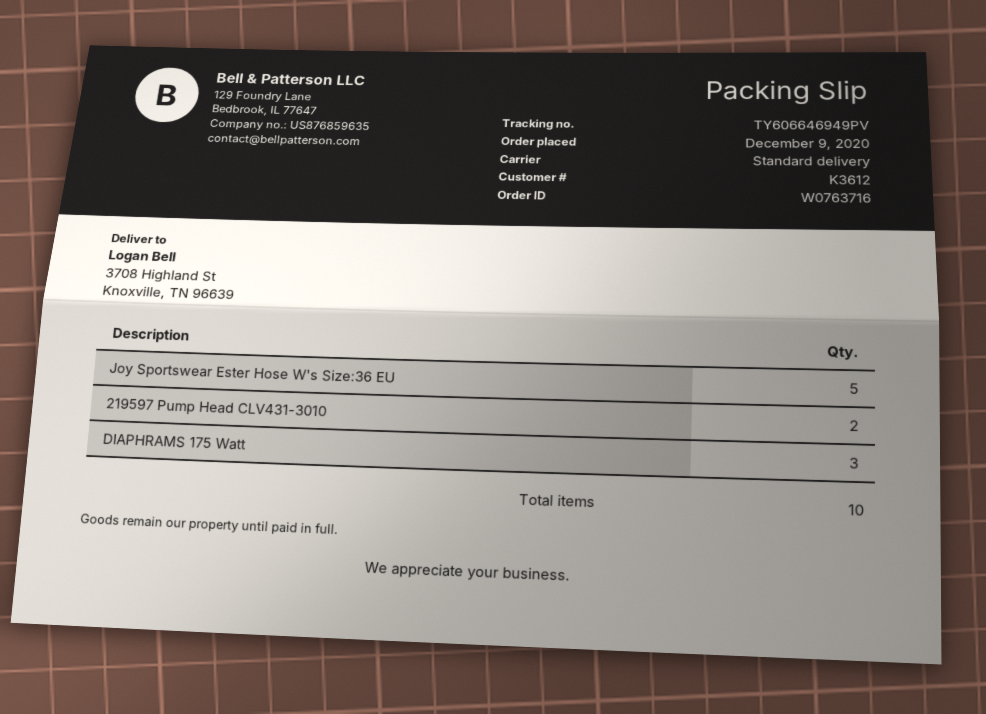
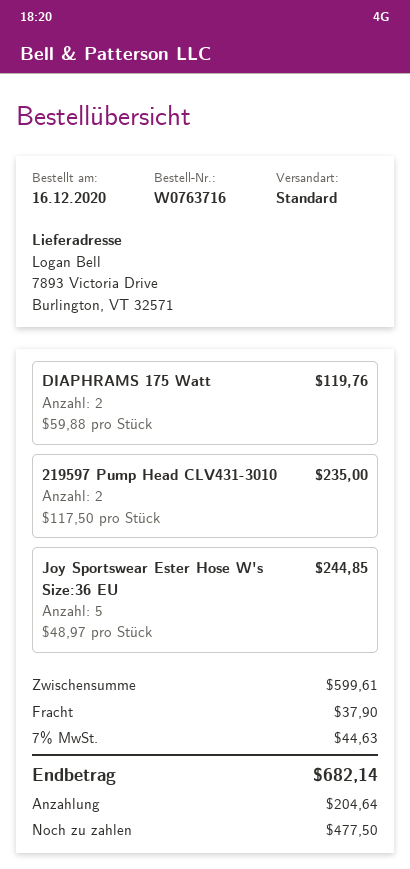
order date: 2020-12-09 -> 2020-12-16
ship to: 3708 Highland St, Knoxville, TN 96639 -> 7893 Victoria Drive, Burlington, VT 32571
DIAPHRAMS 175 Watt: 3 -> 2

